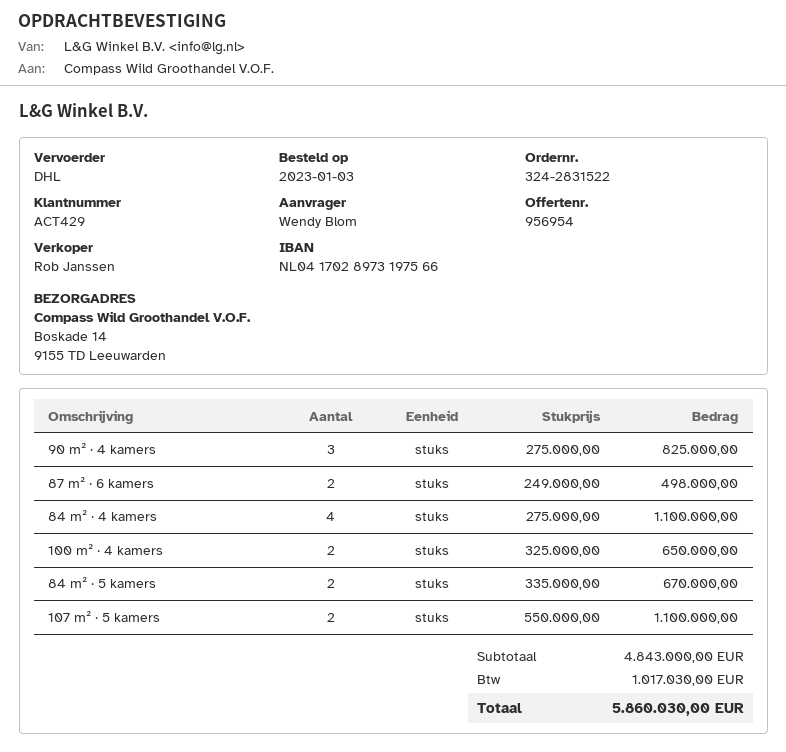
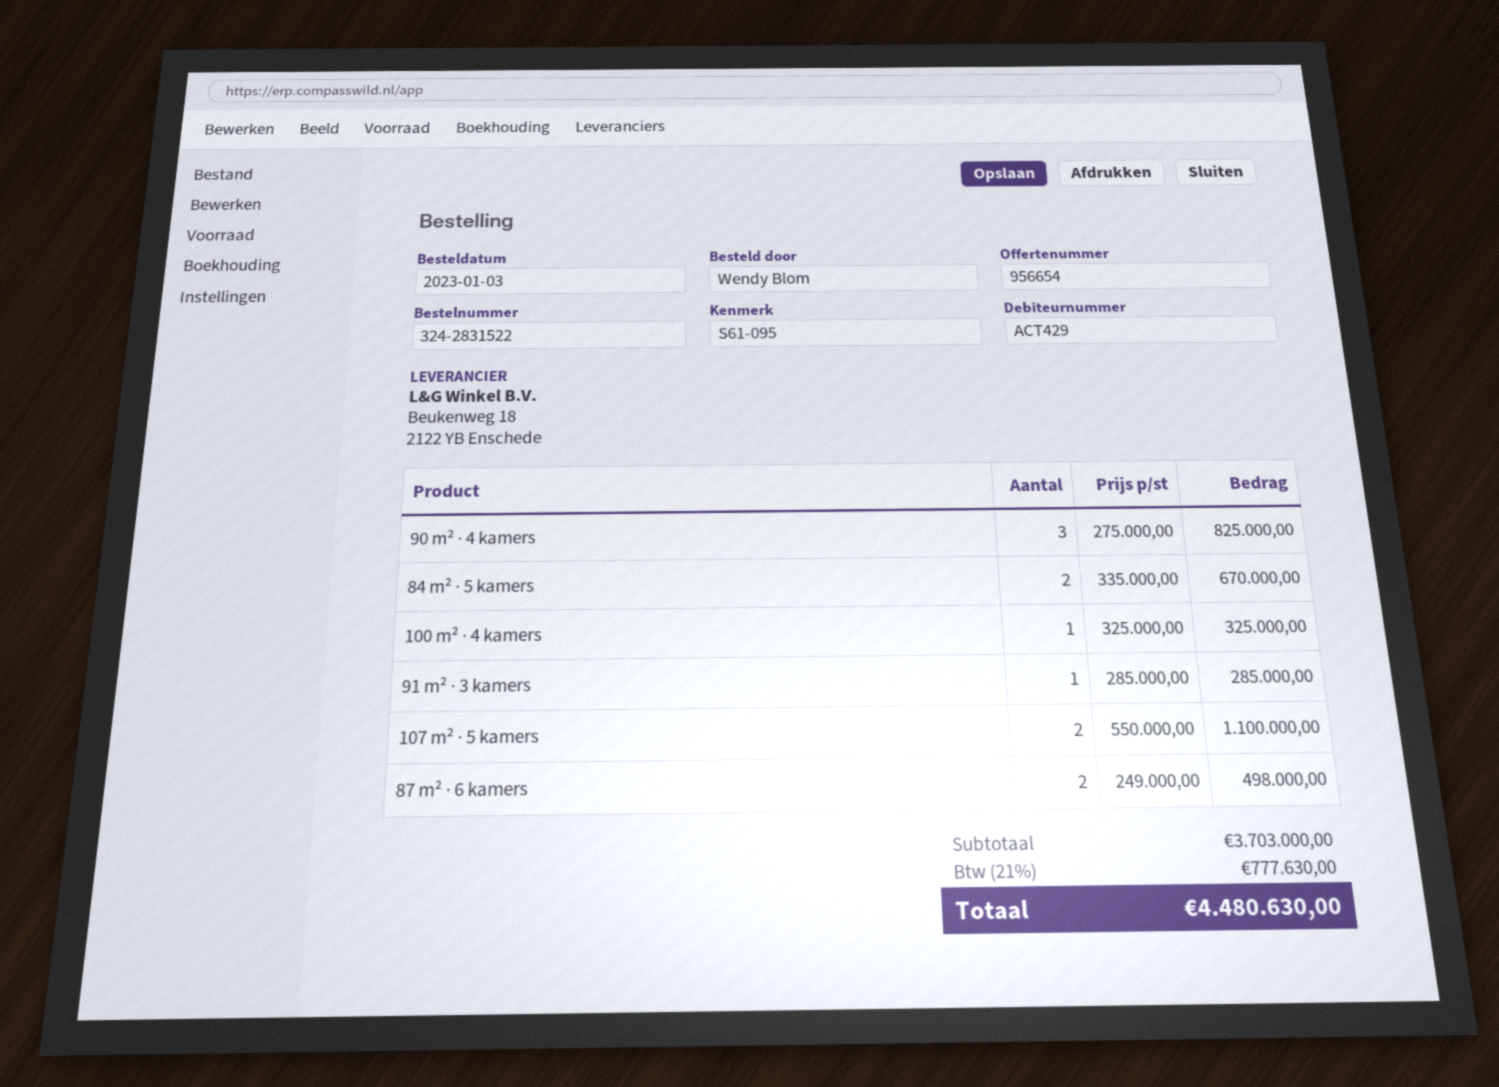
quote number: 956954 -> 956654
84 m² · 4 kamers: 4 x 275000.00 = 1100000.00 -> none
100 m² · 4 kamers: 2 x 325000.00 = 650000.00 -> 1 x 325000.00 = 325000.00
91 m² · 3 kamers: none -> 1 x 285000.00 = 285000.00
subtotal: 4843000.00 -> 3703000.00
tax: 1017030.00 -> 777630.00
total: 5860030.00 -> 4480630.00

